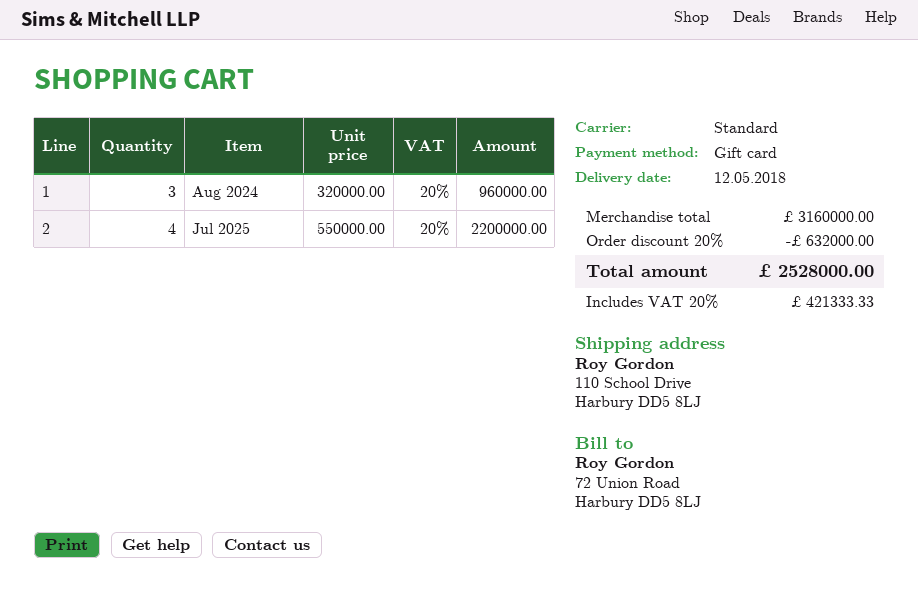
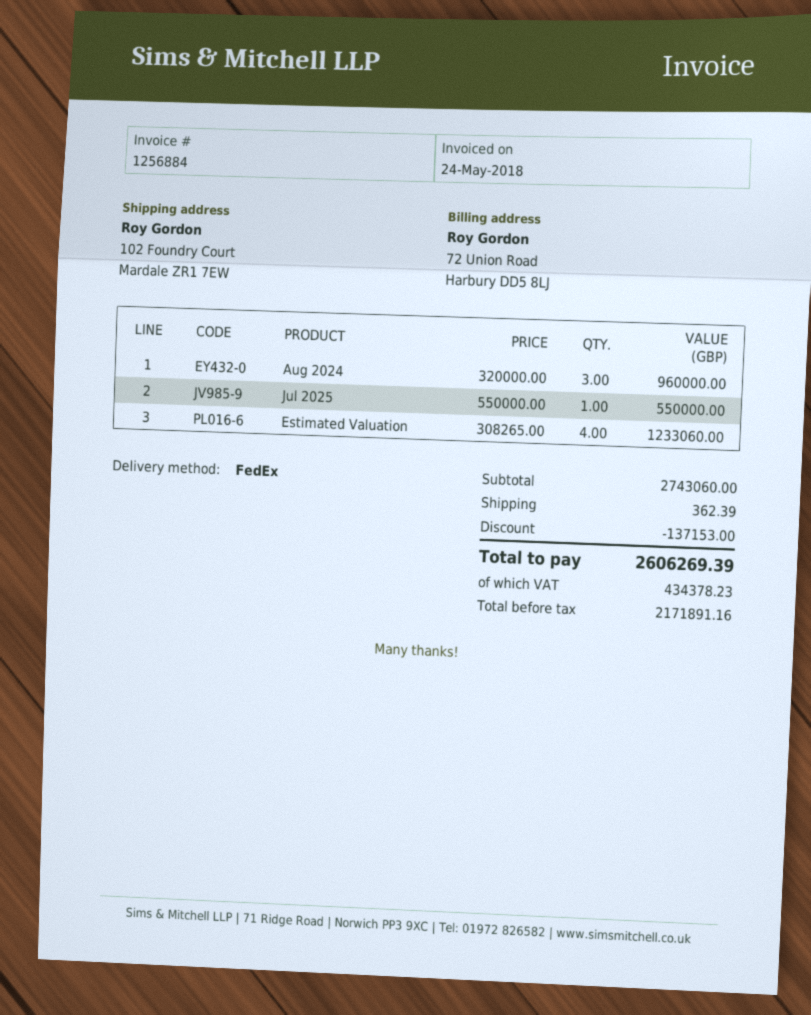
shipping method: standard -> FedEx
ship to: 110 School Drive, Harbury DD5 8LJ -> 102 Foundry Court, Mardale ZR1 7EW
Jul 2025: 4 x 550000.00 = 2200000.00 -> 1 x 550000.00 = 550000.00
Estimated Valuation: none -> 4 x 308265.00 = 1233060.00
subtotal: 3160000.00 -> 2743060.00
discount: 632000.00 -> 137153.00
shipping: none -> 362.39
tax: 421333.33 -> 434378.23
total: 2528000.00 -> 2606269.39

